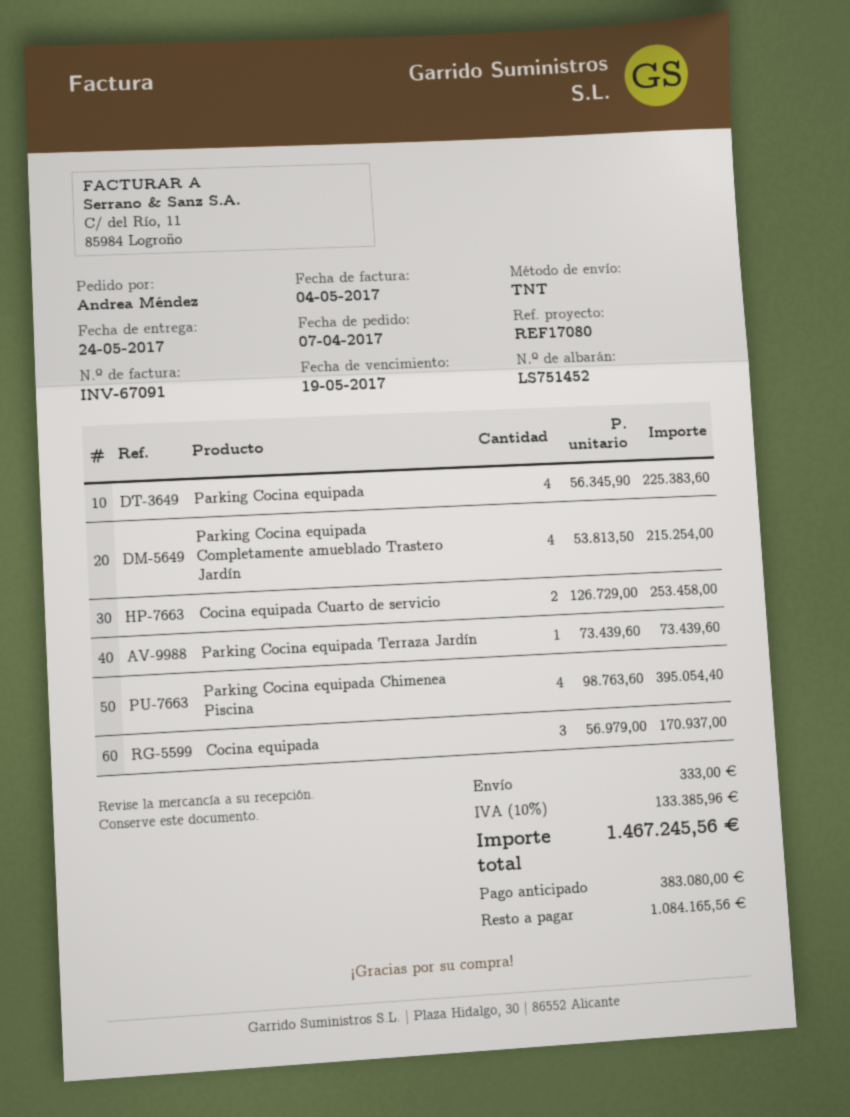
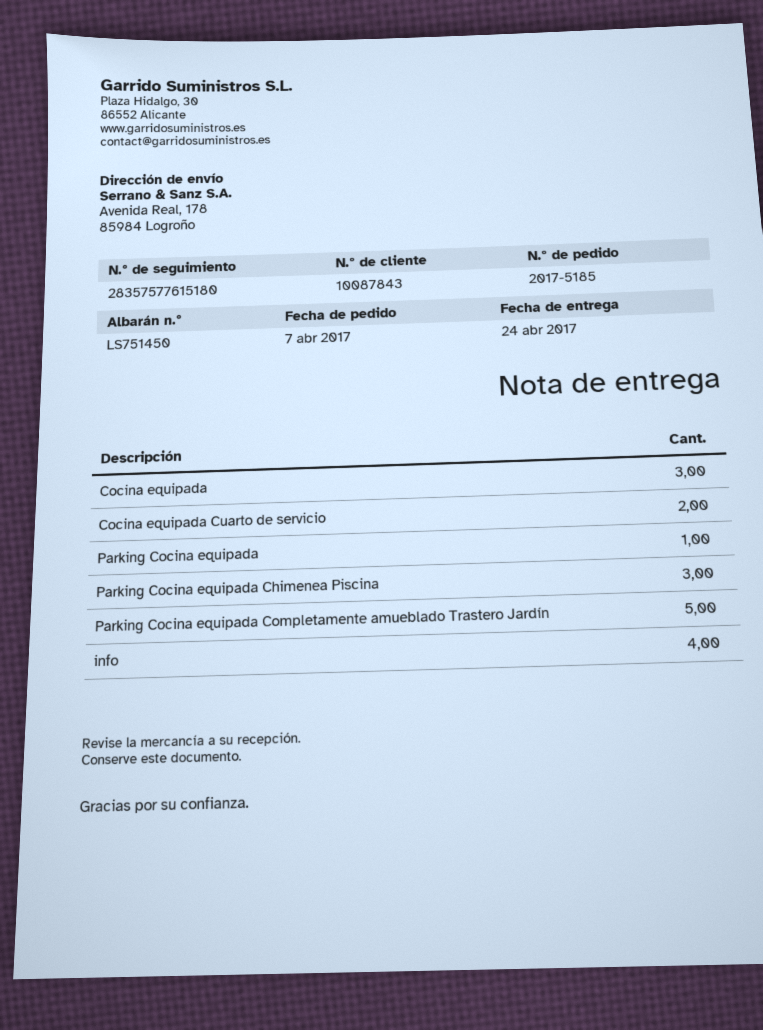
delivery note number: LS751452 -> LS751450
delivery date: 2017-05-24 -> 2017-04-24
Parking Cocina equipada: 4 -> 1
Parking Cocina equipada Completamente amueblado Trastero Jardín: 4 -> 5
Parking Cocina equipada Terraza Jardín: 1 -> none
Parking Cocina equipada Chimenea Piscina: 4 -> 3
info: none -> 4

